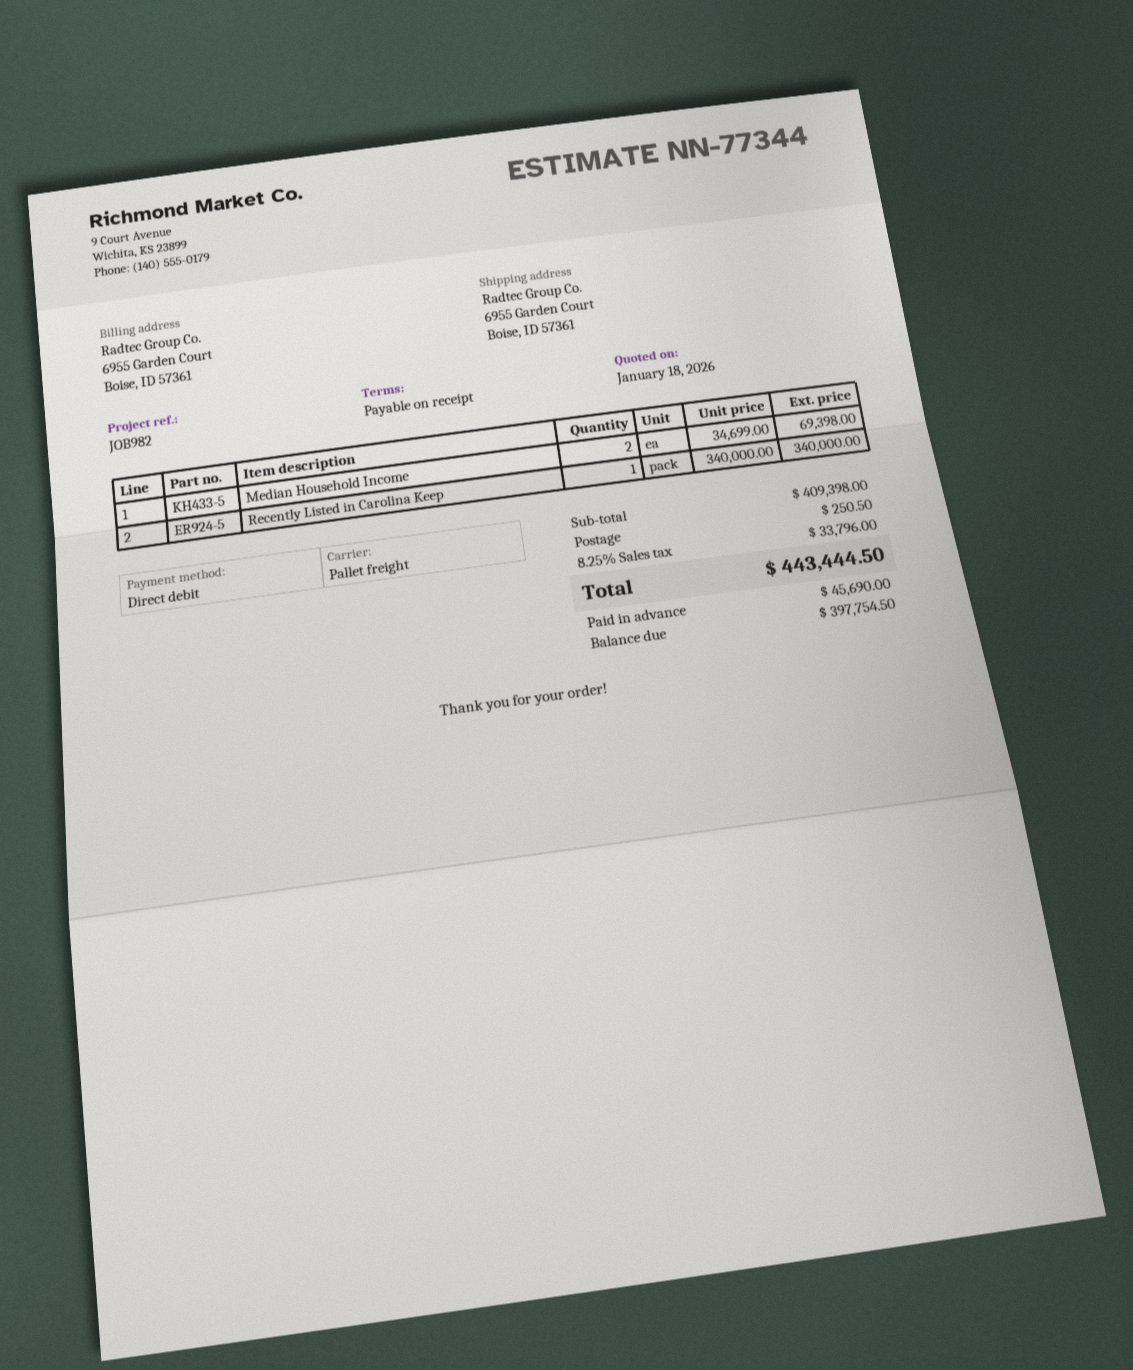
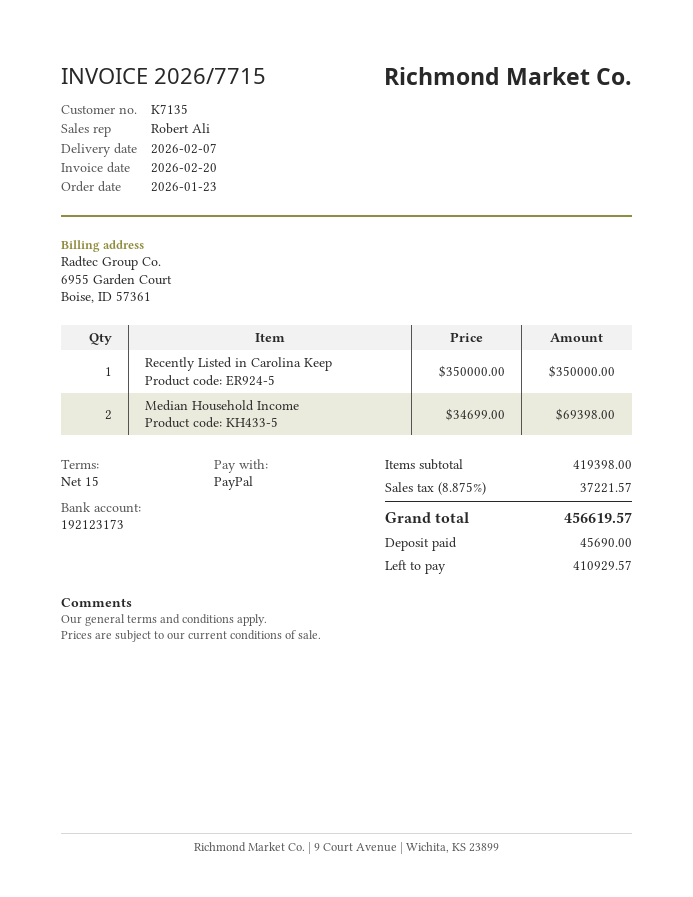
payment terms: on receipt -> 15 days
payment method: direct debit -> PayPal
Recently Listed in Carolina Keep: 1 x 340000.00 = 340000.00 -> 1 x 350000.00 = 350000.00
subtotal: 409398.00 -> 419398.00
shipping: 250.50 -> none
tax: 8.25% = 33796.00 -> 8.875% = 37221.57
total: 443444.50 -> 456619.57
balance: 397754.50 -> 410929.57

